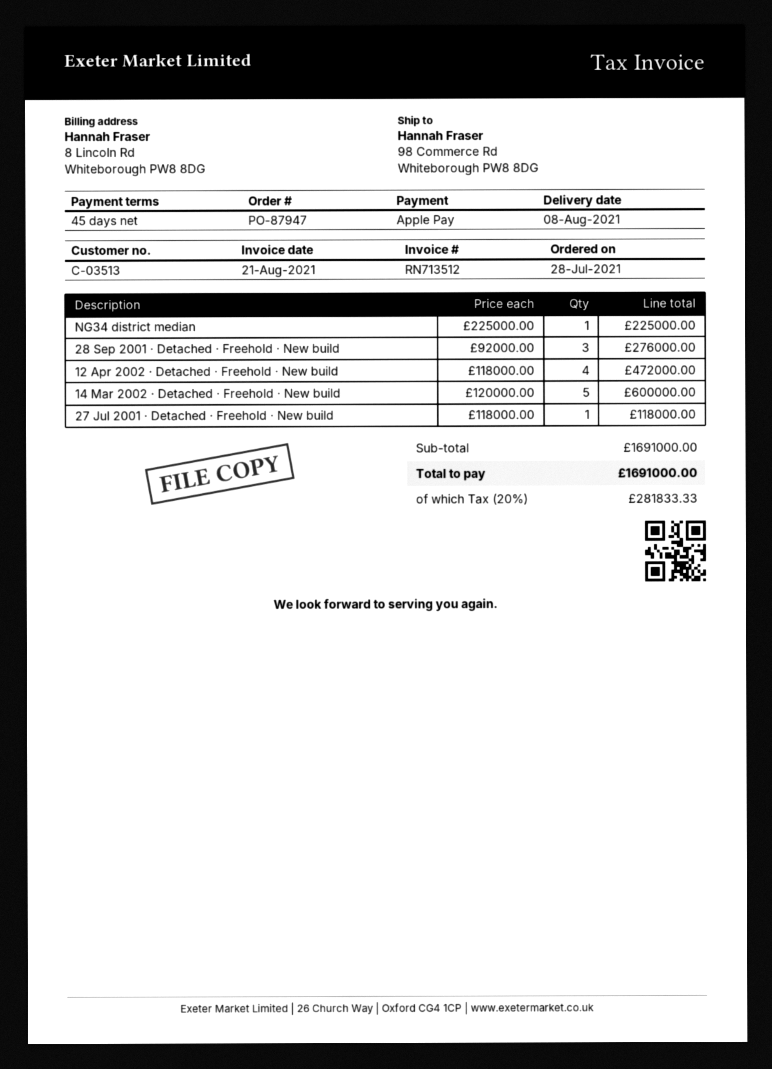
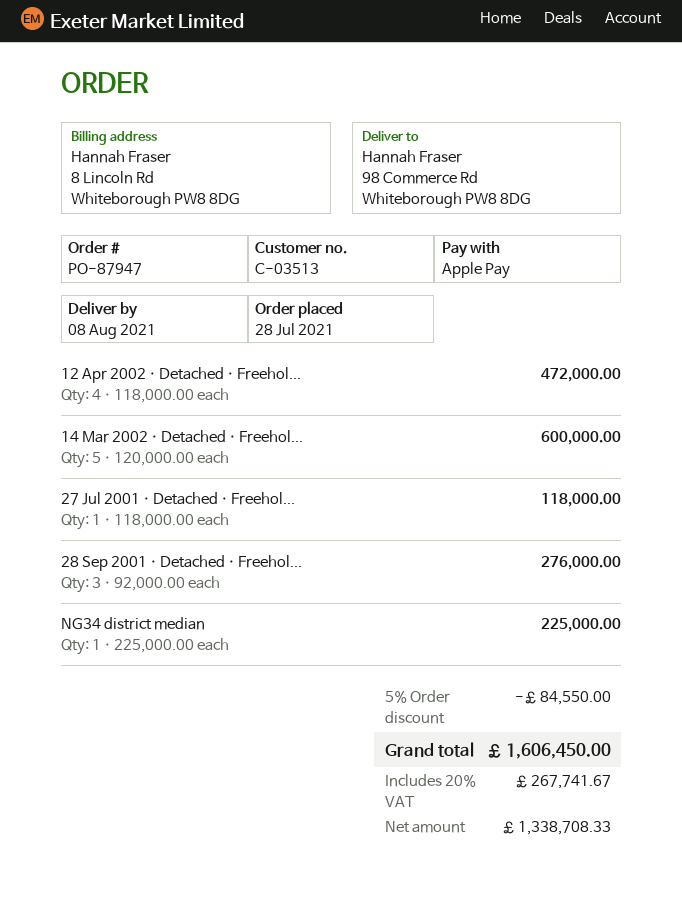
discount: none -> 5% = 84550.00
tax: 20% = 281833.33 -> 20% = 267741.67
total: 1691000.00 -> 1606450.00

